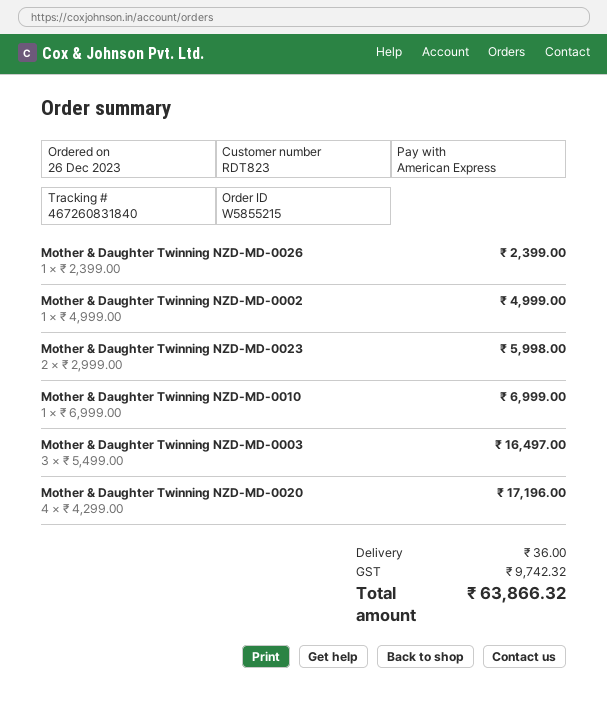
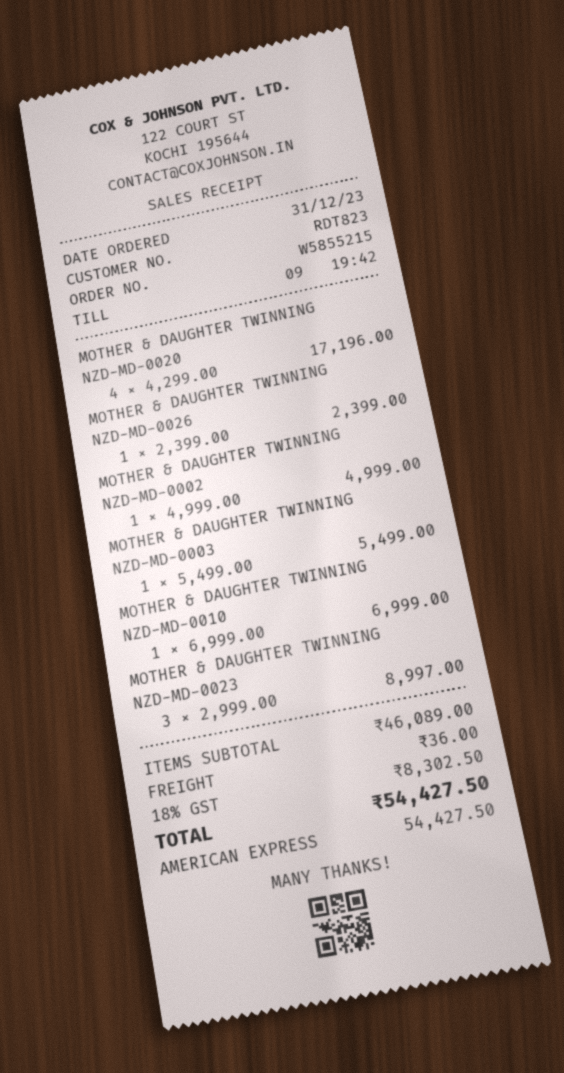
order date: 2023-12-26 -> 2023-12-31
Mother & Daughter Twinning NZD-MD-0023: 2 x 2999.00 = 5998.00 -> 3 x 2999.00 = 8997.00
Mother & Daughter Twinning NZD-MD-0003: 3 x 5499.00 = 16497.00 -> 1 x 5499.00 = 5499.00
tax: 9742.32 -> 8302.50
total: 63866.32 -> 54427.50

